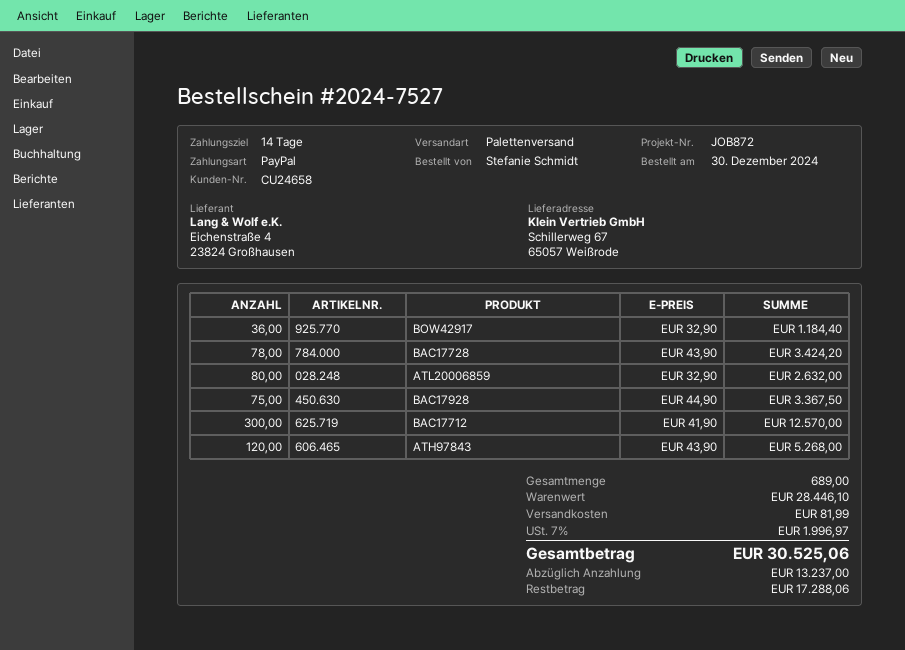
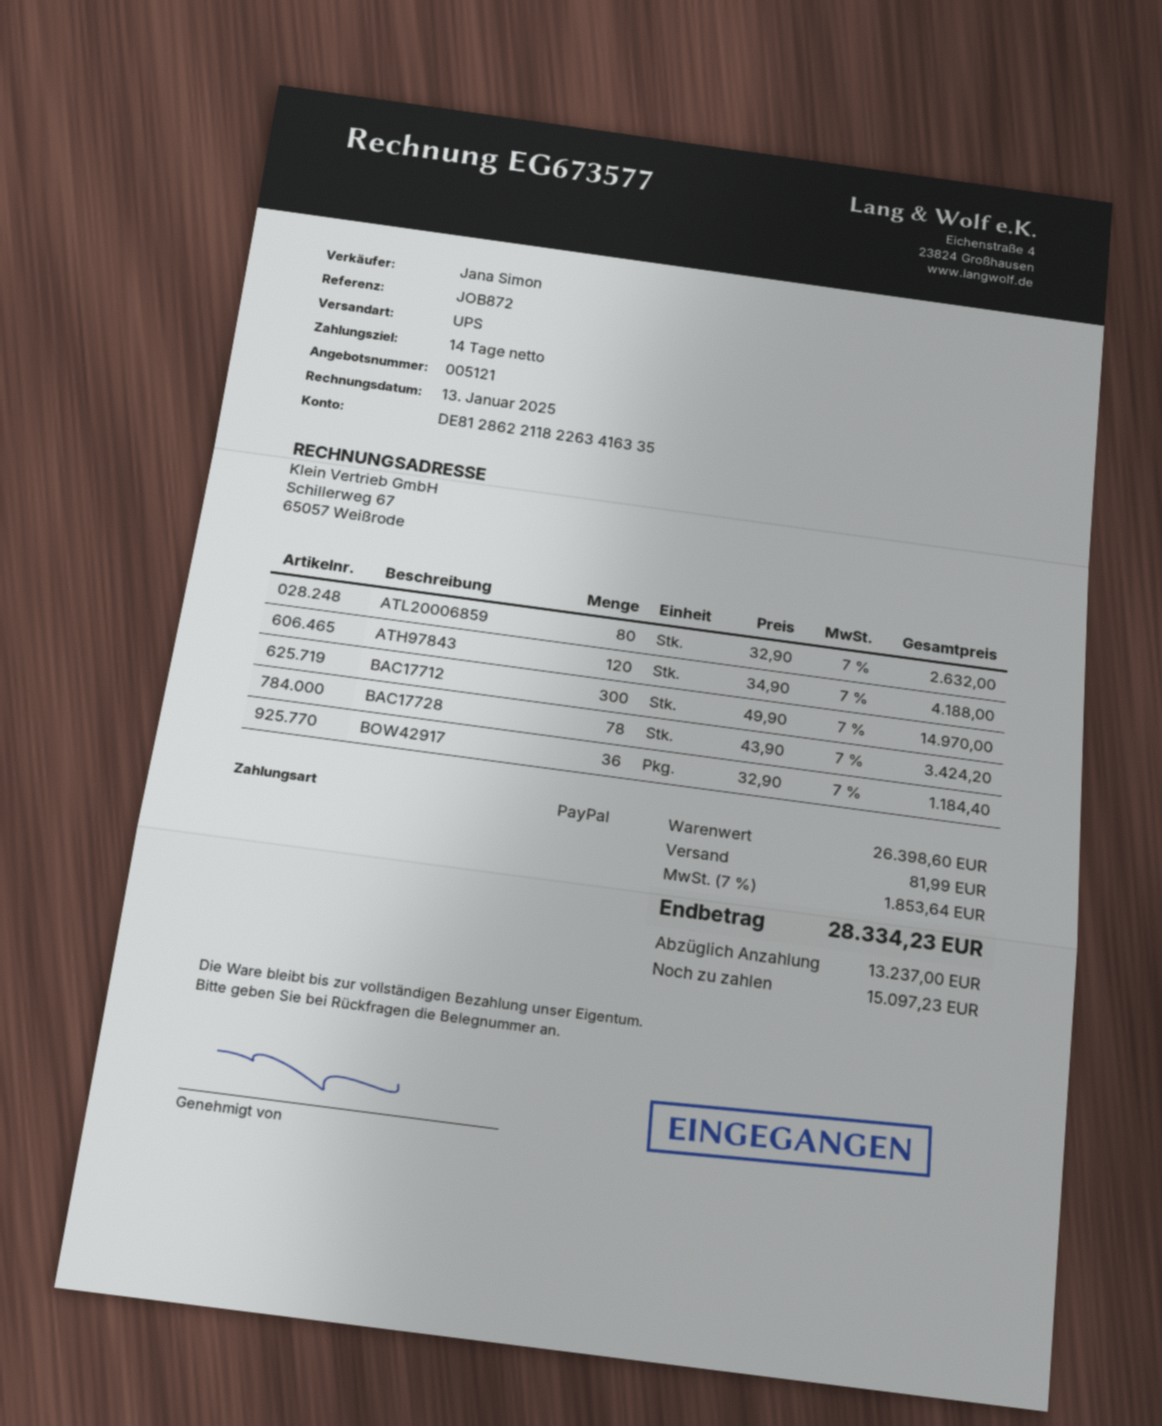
shipping method: pallet freight -> UPS
BAC17928: 75 x 44.90 = 3367.50 -> none
BAC17712: 300 x 41.90 = 12570.00 -> 300 x 49.90 = 14970.00
ATH97843: 120 x 43.90 = 5268.00 -> 120 x 34.90 = 4188.00
subtotal: 28446.10 -> 26398.60
tax: 7% = 1996.97 -> 7% = 1853.64
total: 30525.06 -> 28334.23
balance: 17288.06 -> 15097.23

